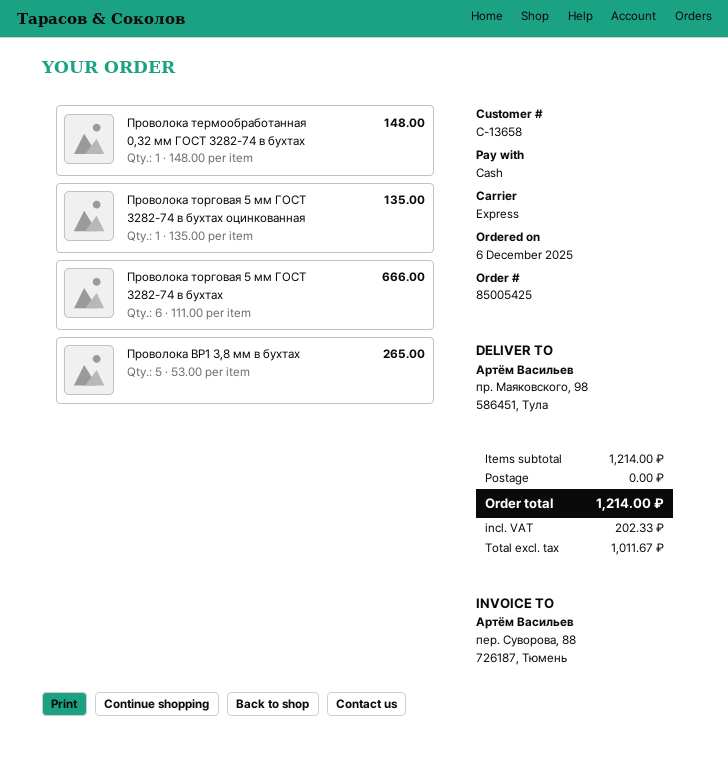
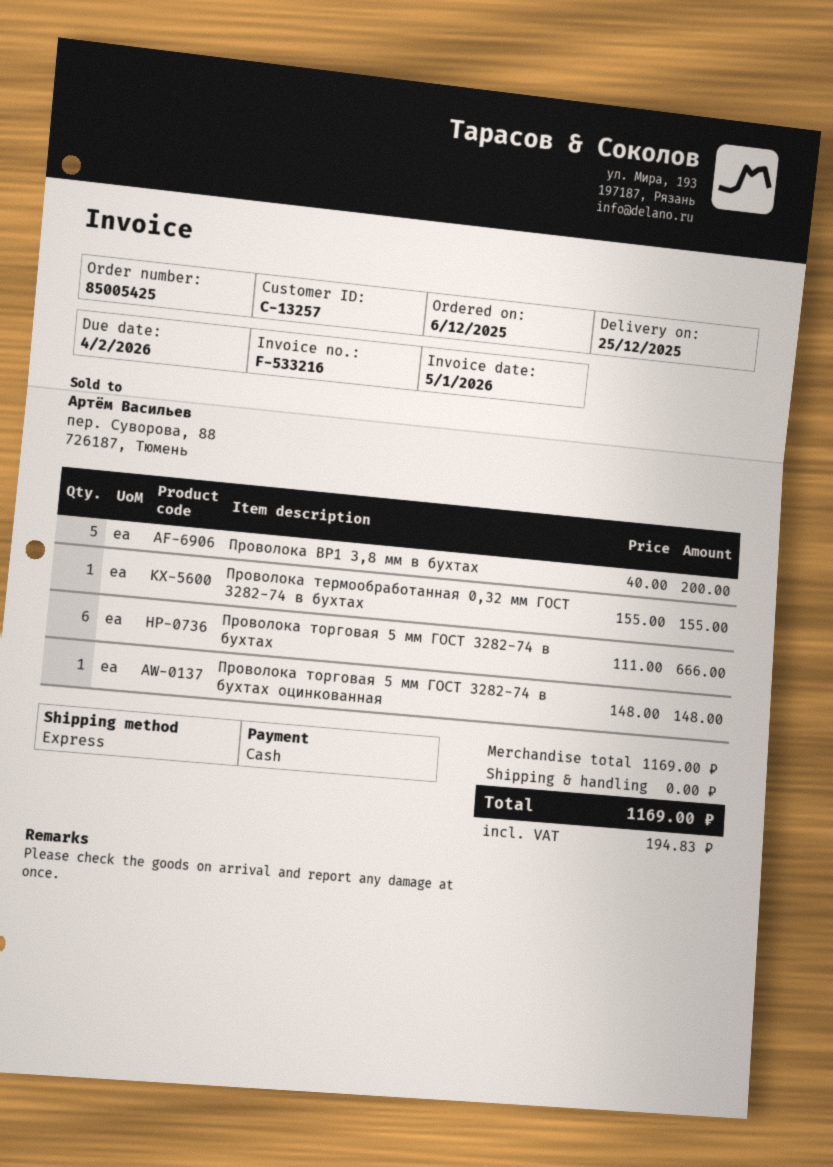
customer number: C-13658 -> C-13257
Проволока термообработанная 0,32 мм ГОСТ 3282-74 в бухтах: 1 x 148.00 = 148.00 -> 1 x 155.00 = 155.00
Проволока торговая 5 мм ГОСТ 3282-74 в бухтах оцинкованная: 1 x 135.00 = 135.00 -> 1 x 148.00 = 148.00
Проволока ВР1 3,8 мм в бухтах: 5 x 53.00 = 265.00 -> 5 x 40.00 = 200.00
subtotal: 1214.00 -> 1169.00
tax: 202.33 -> 194.83
total: 1214.00 -> 1169.00

